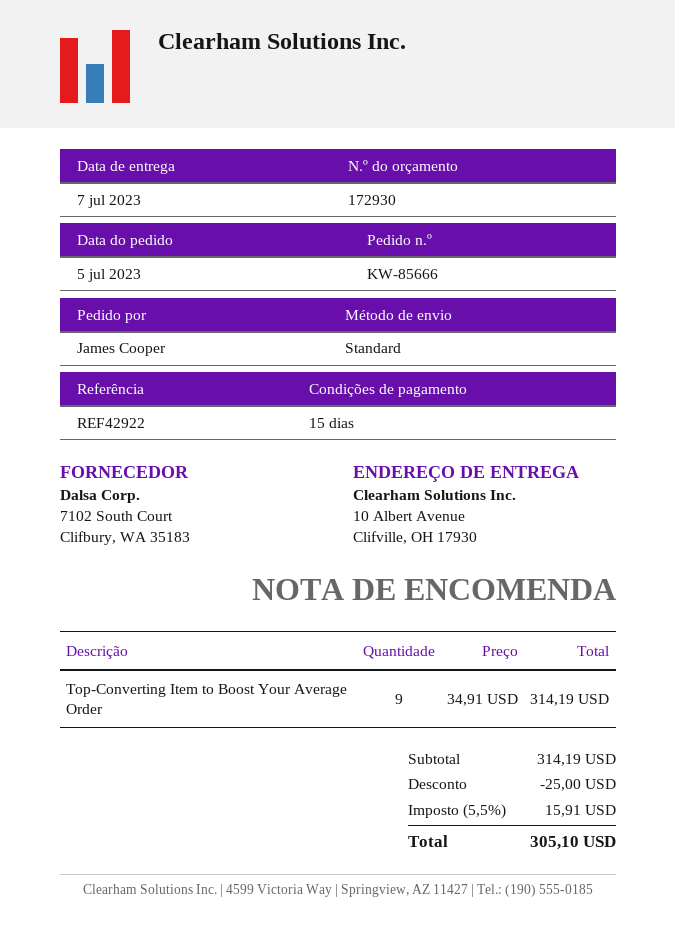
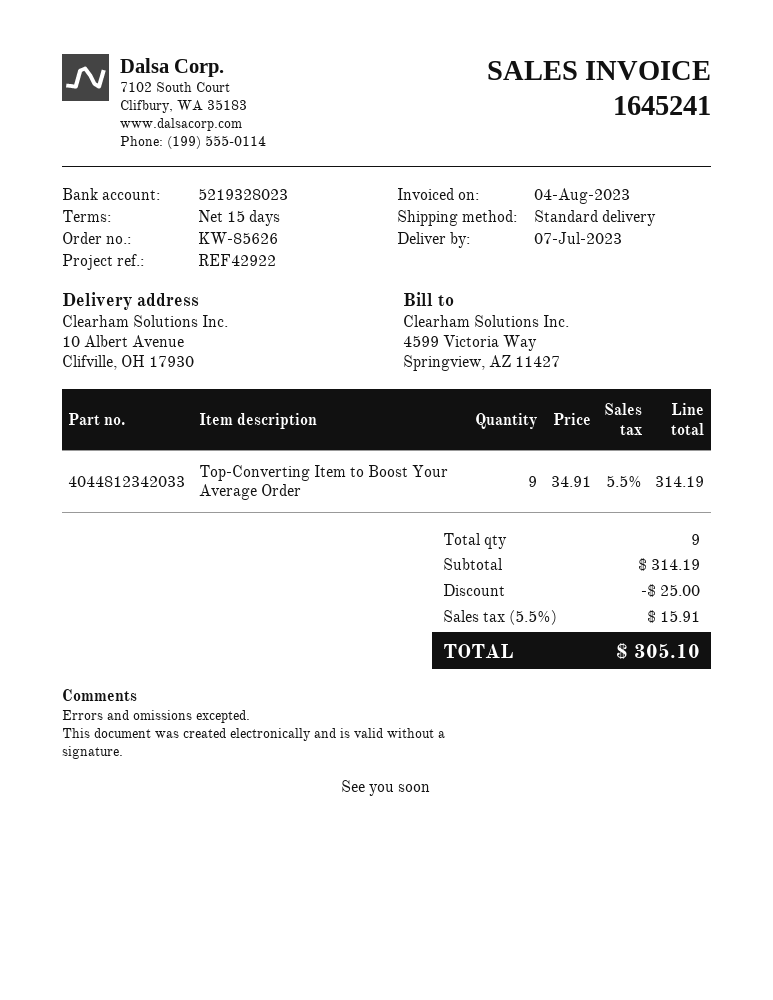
order number: KW-85666 -> KW-85626

